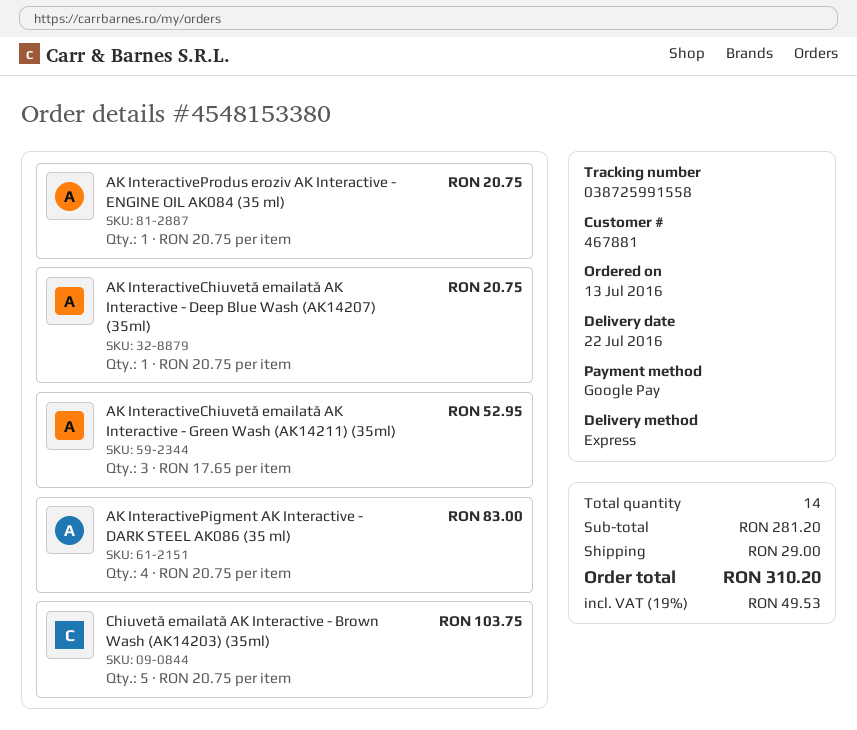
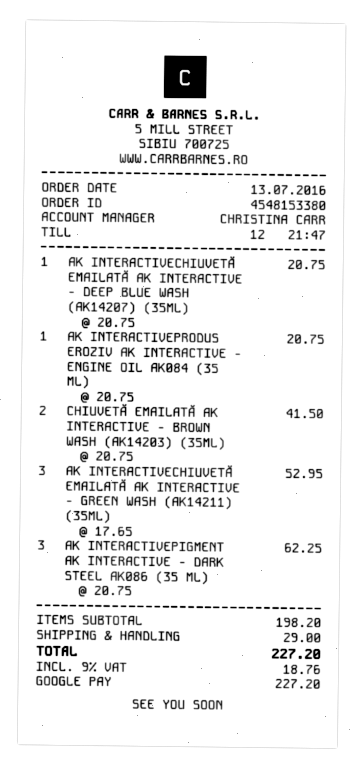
AK InteractivePigment AK Interactive - DARK STEEL AK086 (35 ml): 4 x 20.75 = 83.00 -> 3 x 20.75 = 62.25
Chiuvetă emailată AK Interactive - Brown Wash (AK14203) (35ml): 5 x 20.75 = 103.75 -> 2 x 20.75 = 41.50
subtotal: 281.20 -> 198.20
tax: 19% = 49.53 -> 9% = 18.76
total: 310.20 -> 227.20

